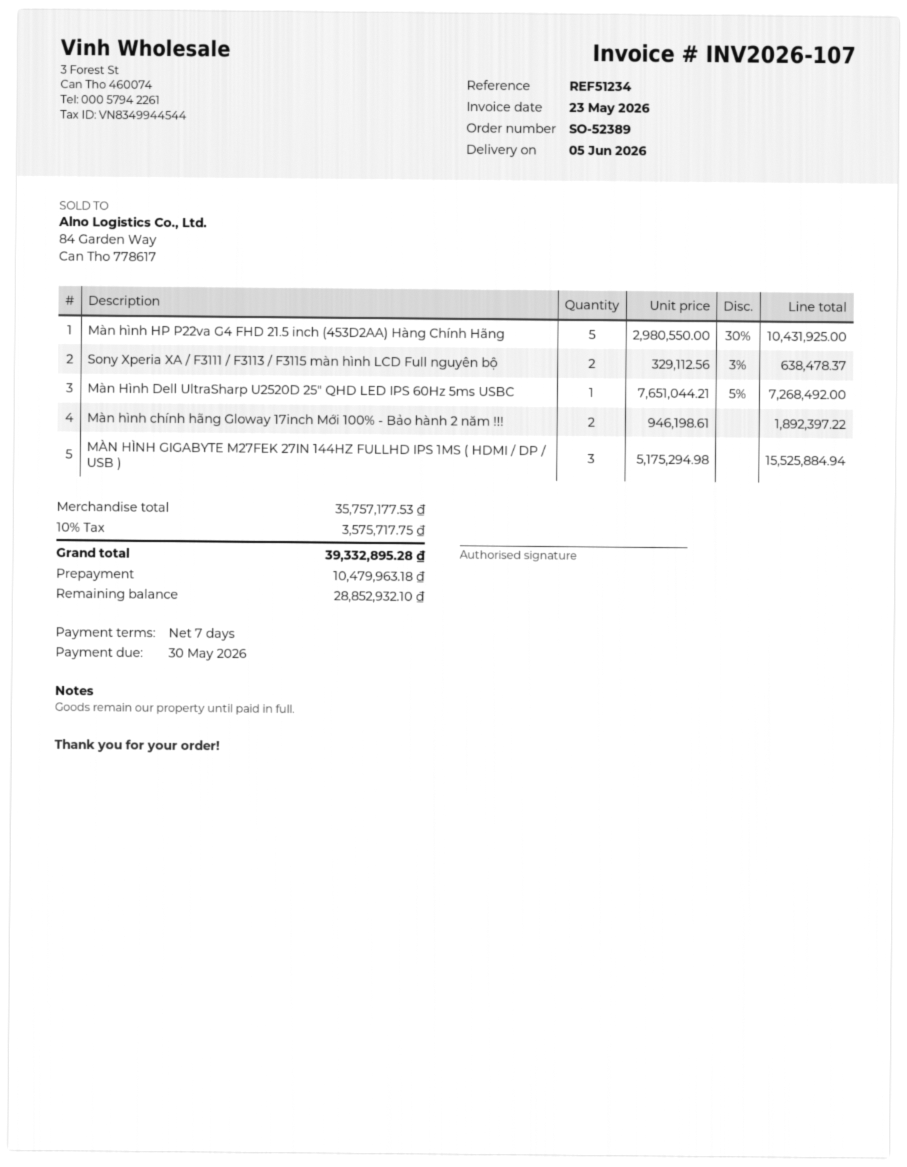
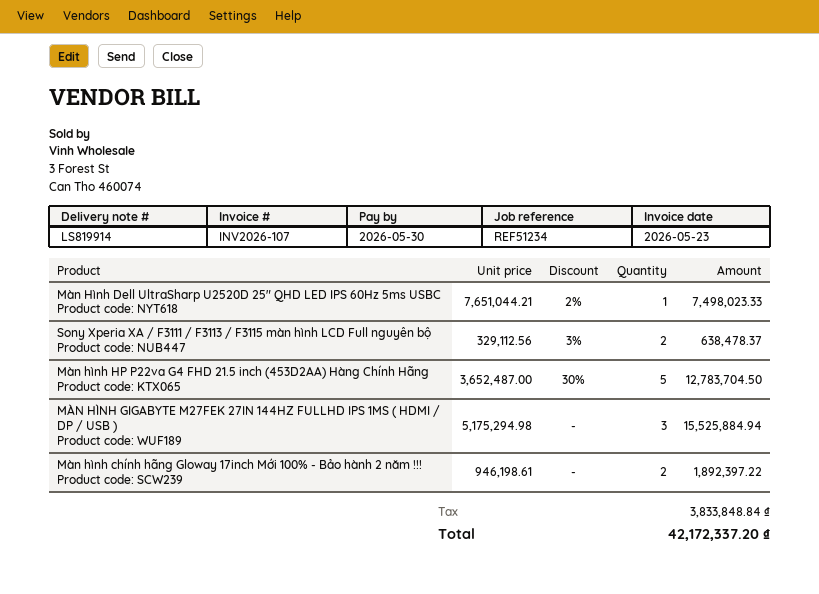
Màn hình HP P22va G4 FHD 21.5 inch (453D2AA) Hàng Chính Hãng: 5 x 2980550.00 - 30% = 10431925.00 -> 5 x 3652487.00 - 30% = 12783704.50
Màn Hình Dell UltraSharp U2520D 25" QHD LED IPS 60Hz 5ms USBC: 1 x 7651044.21 - 5% = 7268492.00 -> 1 x 7651044.21 - 2% = 7498023.33
tax: 3575717.75 -> 3833848.84
total: 39332895.28 -> 42172337.20

